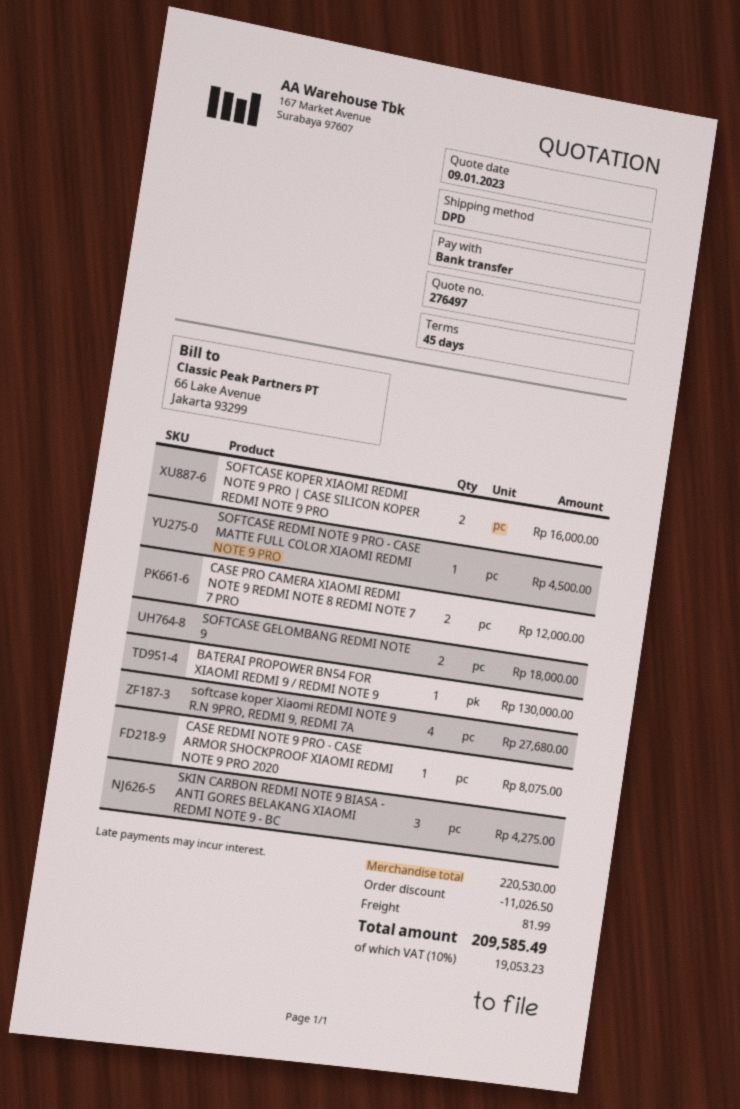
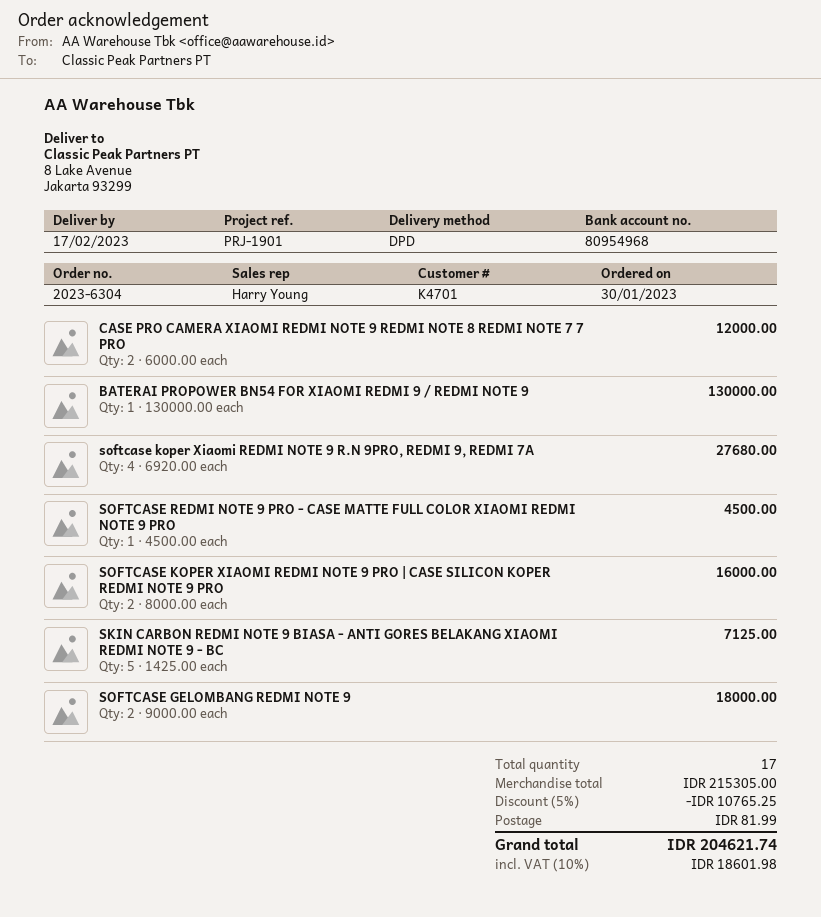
CASE REDMI NOTE 9 PRO - CASE ARMOR SHOCKPROOF XIAOMI REDMI NOTE 9 PRO 2020: 1 for 8075.00 -> none
SKIN CARBON REDMI NOTE 9 BIASA - ANTI GORES BELAKANG XIAOMI REDMI NOTE 9 - BC: 3 for 4275.00 -> 5 for 7125.00
subtotal: 220530.00 -> 215305.00
discount: 11026.50 -> 10765.25
tax: 10% = 19053.23 -> 10% = 18601.98
total: 209585.49 -> 204621.74

